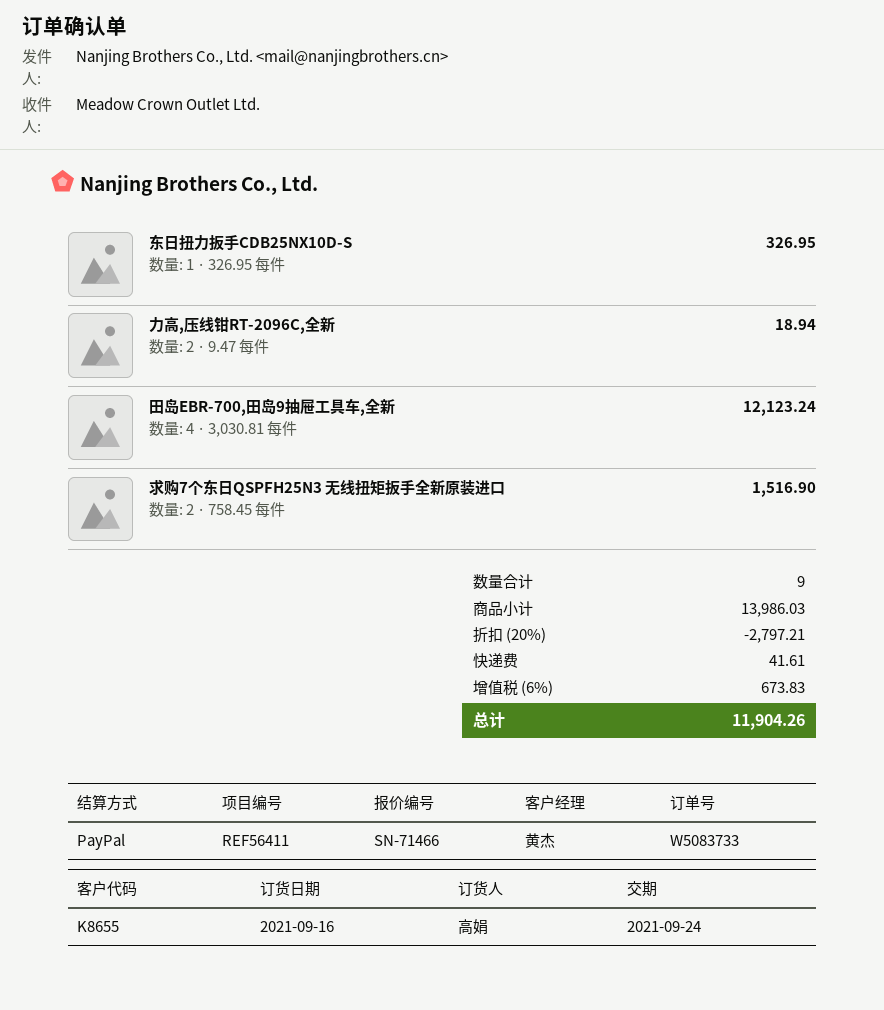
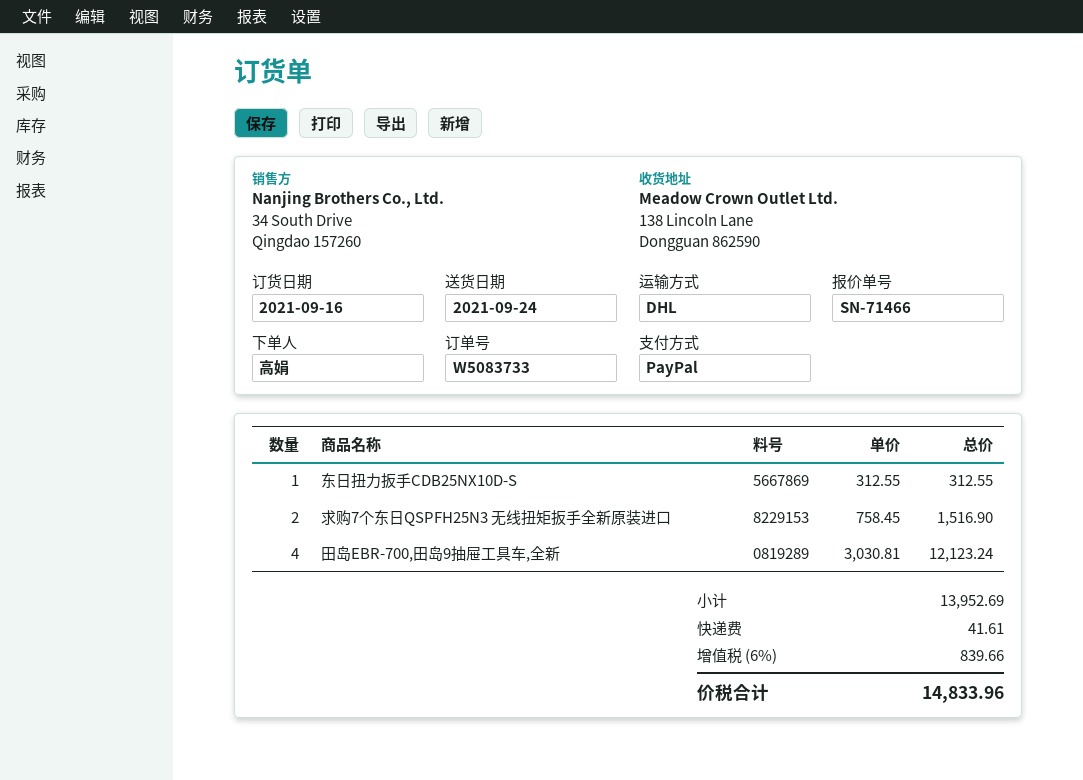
东日扭力扳手CDB25NX10D-S: 1 x 326.95 = 326.95 -> 1 x 312.55 = 312.55
力高,压线钳RT-2096C,全新: 2 x 9.47 = 18.94 -> none
subtotal: 13986.03 -> 13952.69
discount: 20% = 2797.21 -> none
tax: 6% = 673.83 -> 6% = 839.66
total: 11904.26 -> 14833.96

